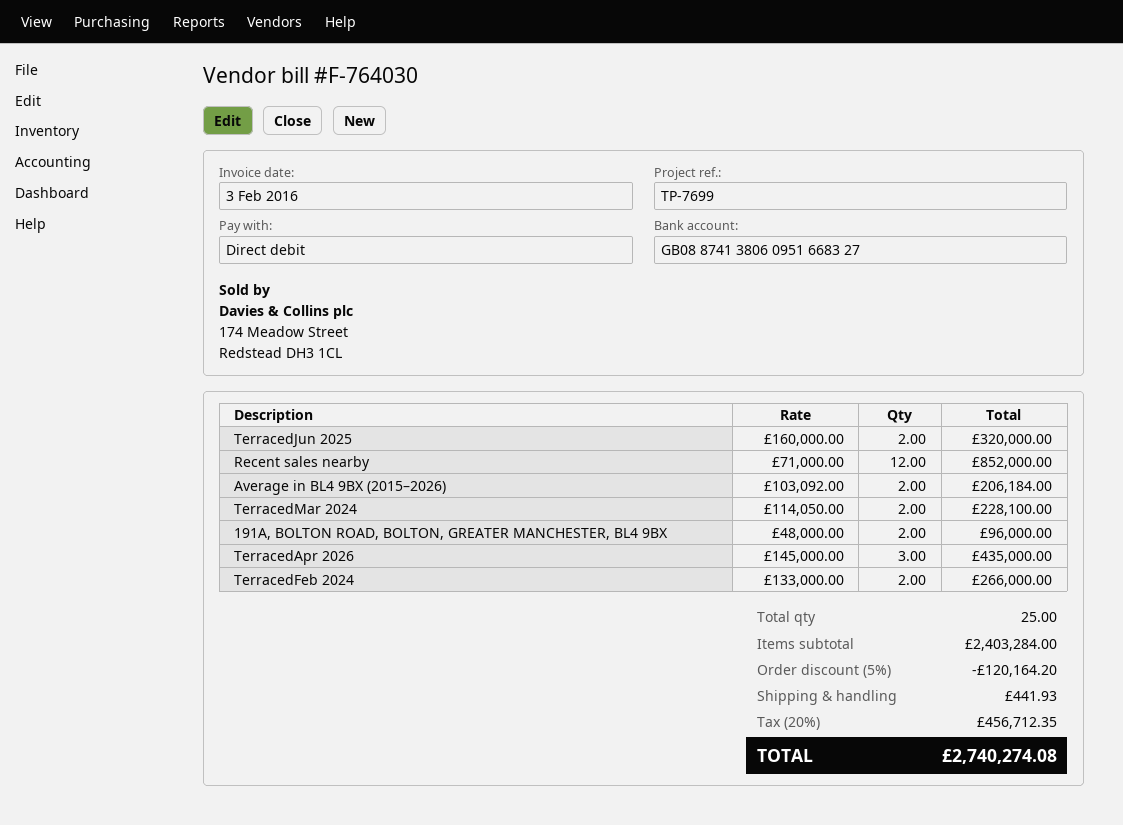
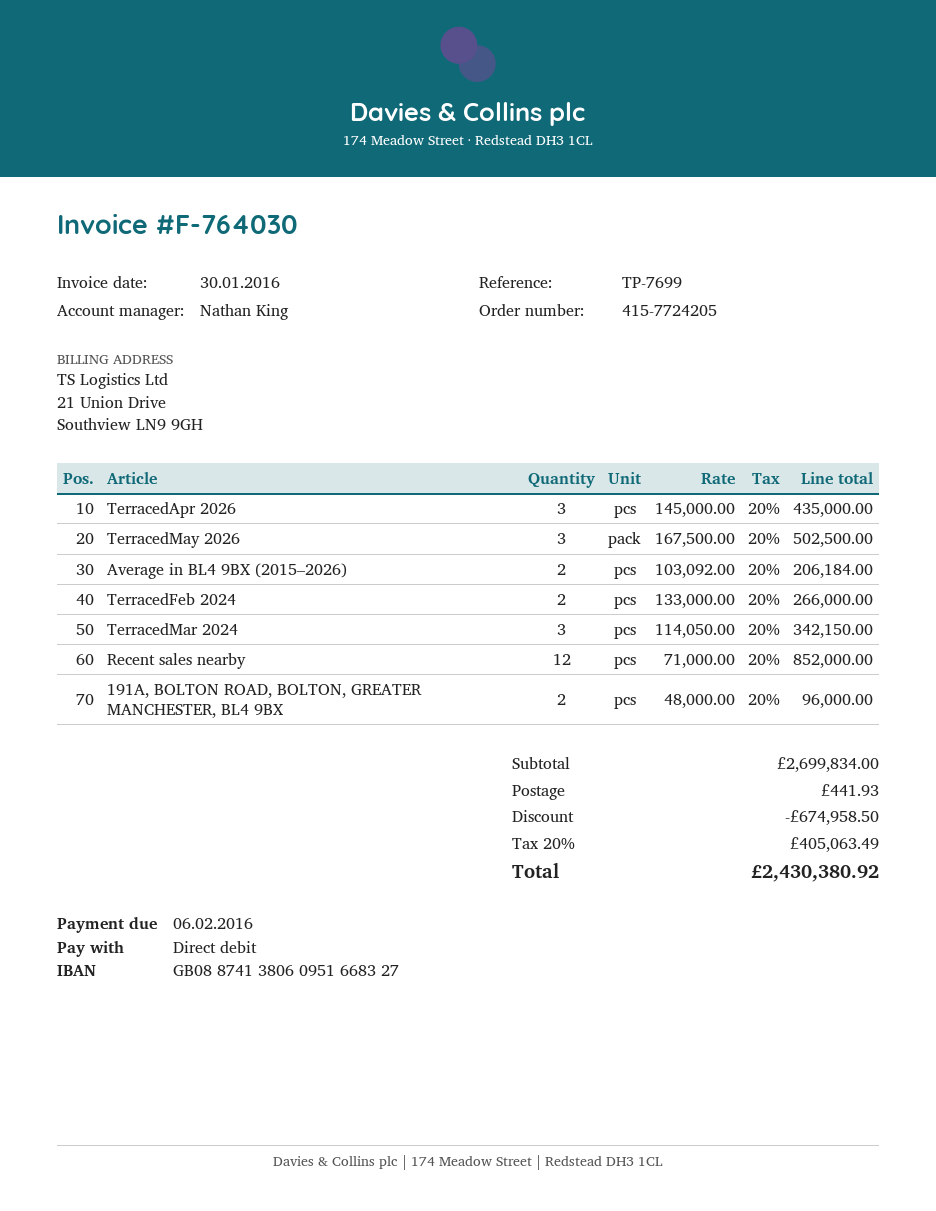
invoice date: 2016-02-03 -> 2016-01-30
TerracedJun 2025: 2 x 160000.00 = 320000.00 -> none
TerracedMar 2024: 2 x 114050.00 = 228100.00 -> 3 x 114050.00 = 342150.00
TerracedMay 2026: none -> 3 x 167500.00 = 502500.00
subtotal: 2403284.00 -> 2699834.00
discount: 120164.20 -> 674958.50
tax: 20% = 456712.35 -> 20% = 405063.49
total: 2740274.08 -> 2430380.92

